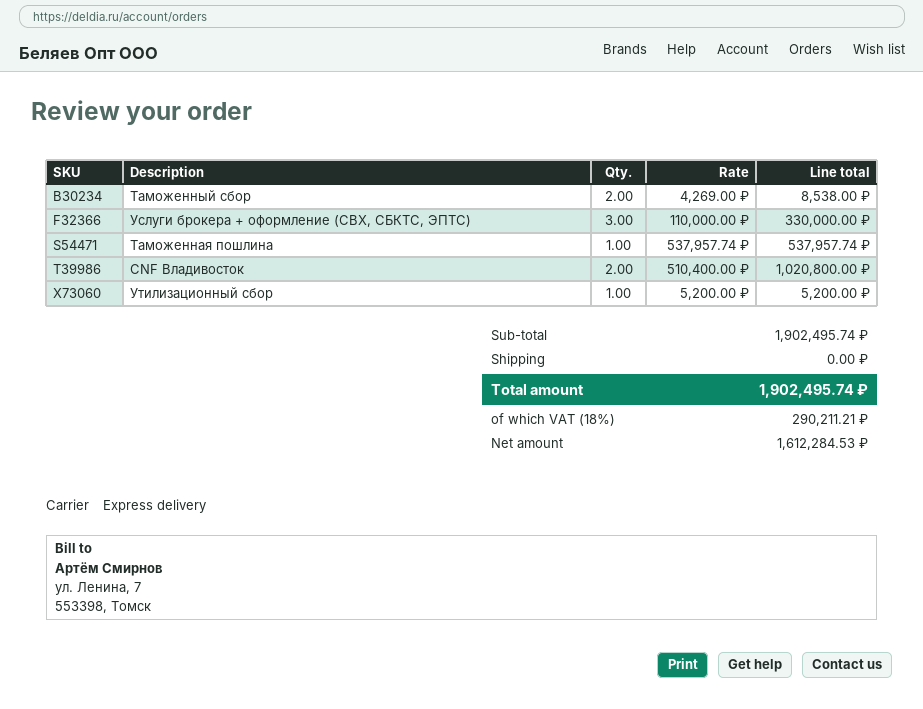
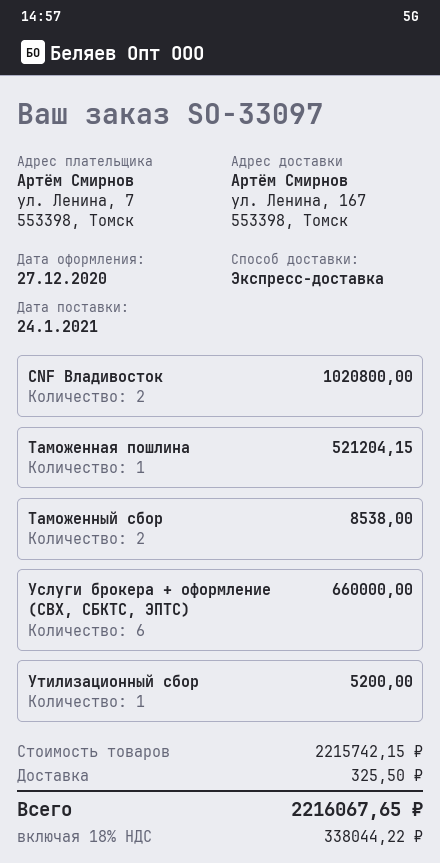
Услуги брокера + оформление (СВХ, СБКТС, ЭПТС): 3 for 330000.00 -> 6 for 660000.00
Таможенная пошлина: 1 for 537957.74 -> 1 for 521204.15
subtotal: 1902495.74 -> 2215742.15
shipping: 0.00 -> 325.50
tax: 18% = 290211.21 -> 18% = 338044.22
total: 1902495.74 -> 2216067.65

